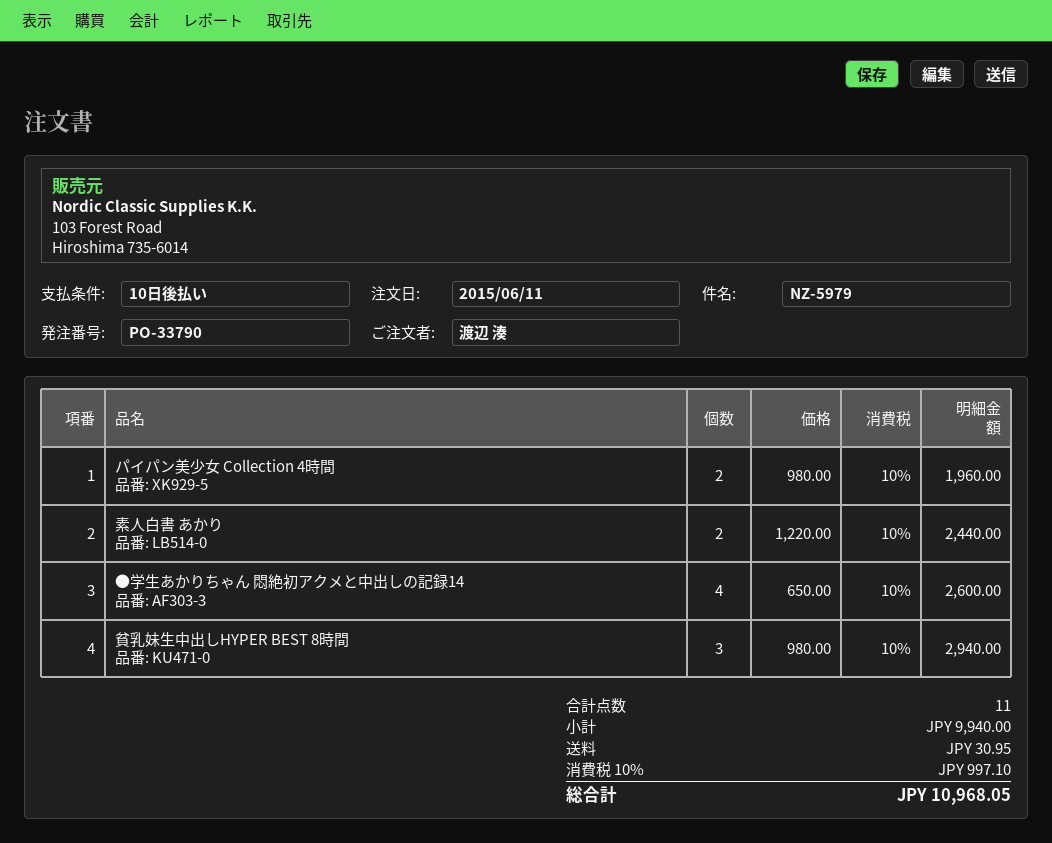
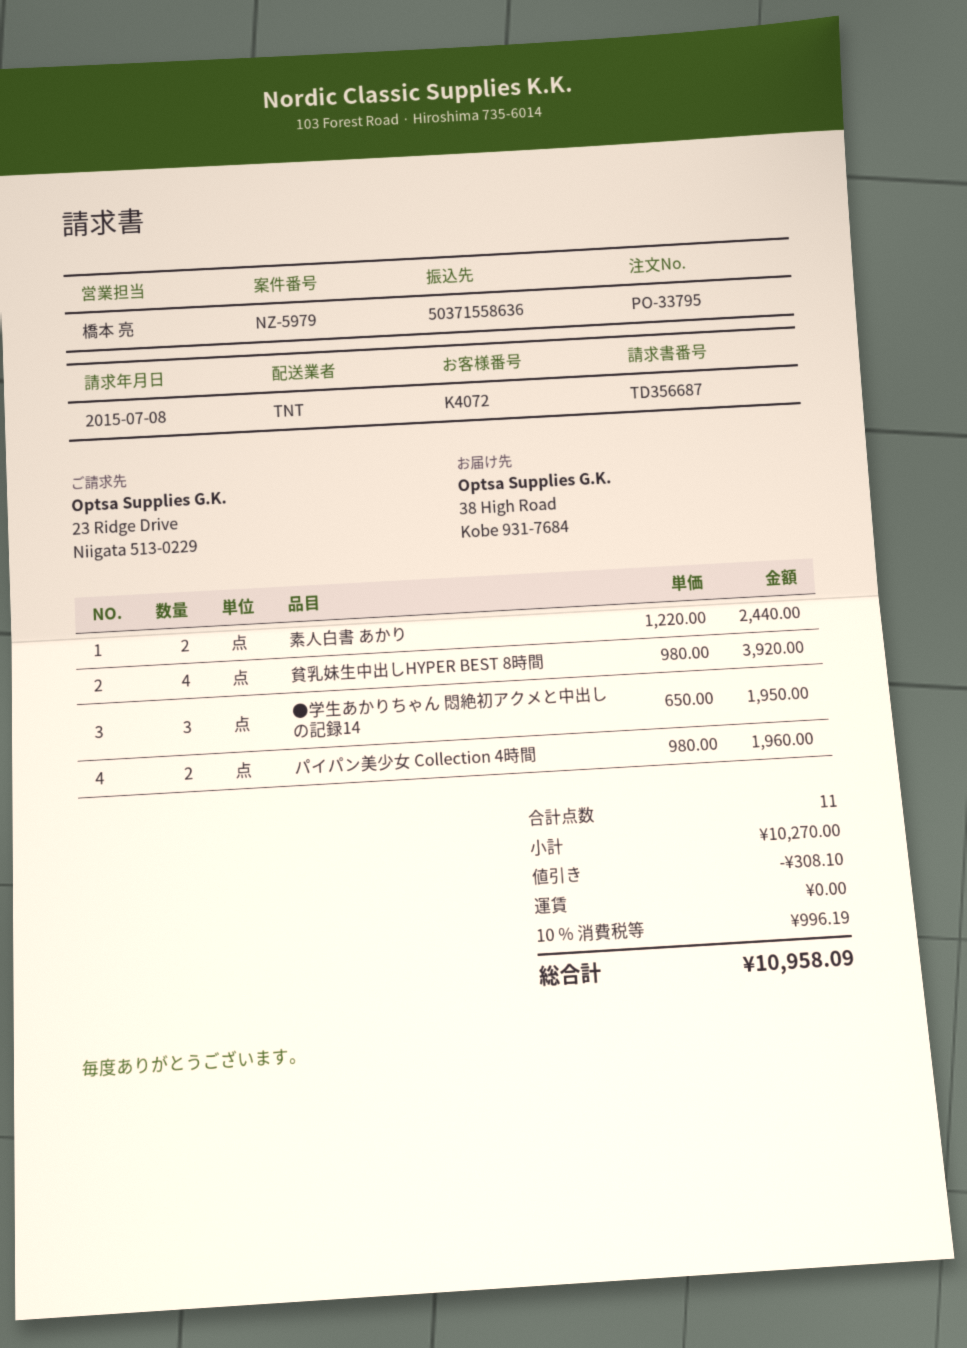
order number: PO-33790 -> PO-33795
●学生あかりちゃん 悶絶初アクメと中出しの記録14: 4 x 650.00 = 2600.00 -> 3 x 650.00 = 1950.00
貧乳妹生中出しHYPER BEST 8時間: 3 x 980.00 = 2940.00 -> 4 x 980.00 = 3920.00
subtotal: 9940.00 -> 10270.00
discount: none -> 308.10
shipping: 30.95 -> 0.00
tax: 10% = 997.10 -> 10% = 996.19
total: 10968.05 -> 10958.09

